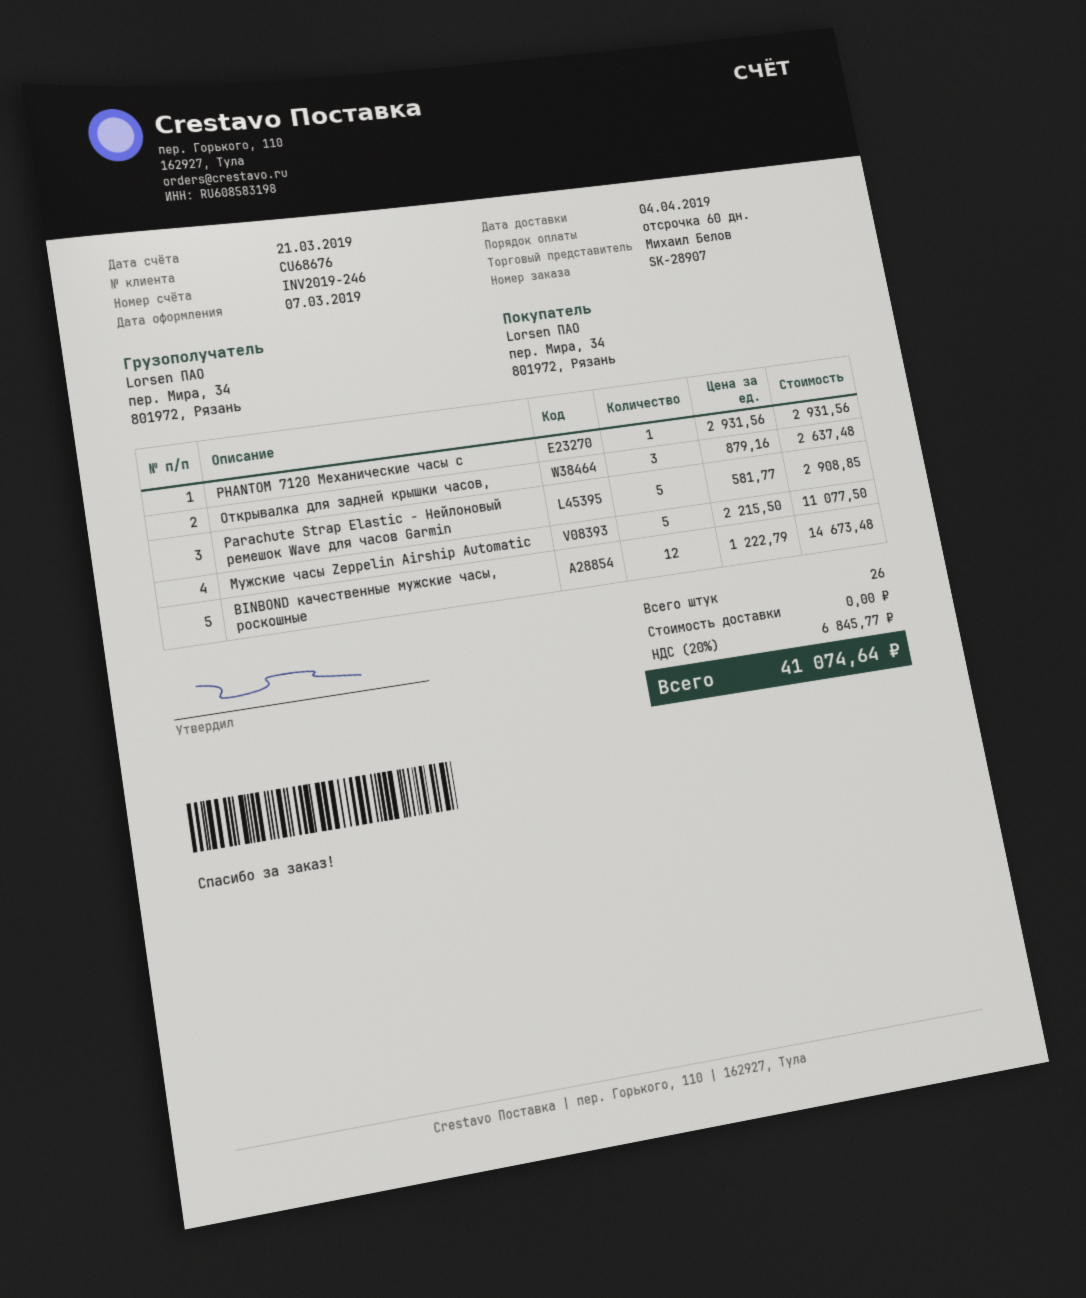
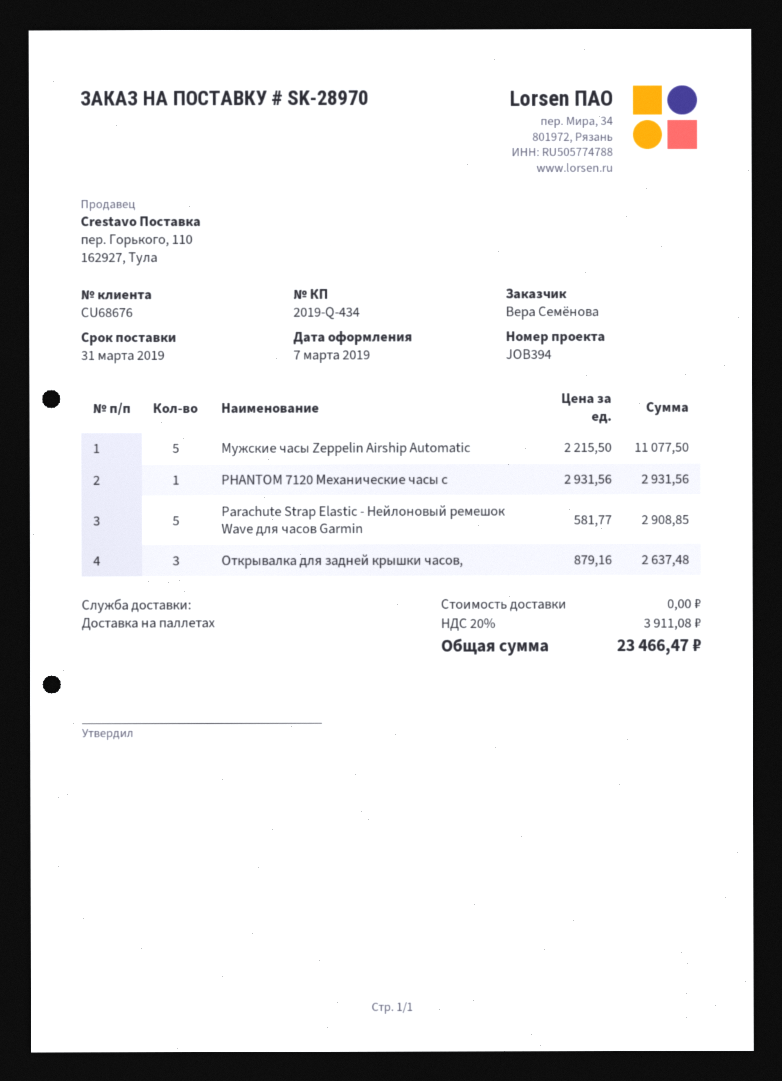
order number: SK-28907 -> SK-28970
delivery date: 2019-04-04 -> 2019-03-31
BINBOND качественные мужские часы, роскошные: 12 x 1222.79 = 14673.48 -> none
tax: 20% = 6845.77 -> 20% = 3911.08
total: 41074.64 -> 23466.47

